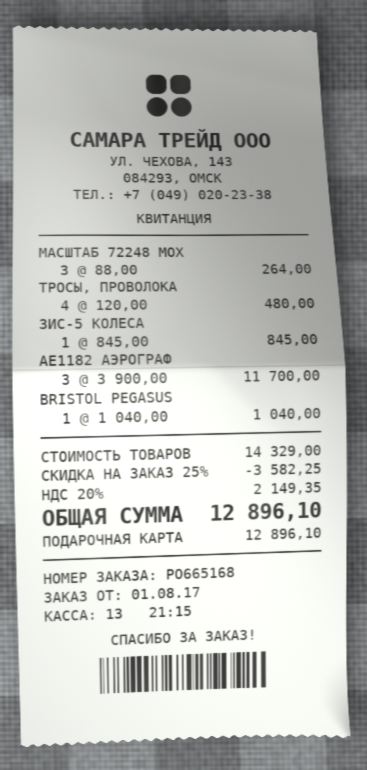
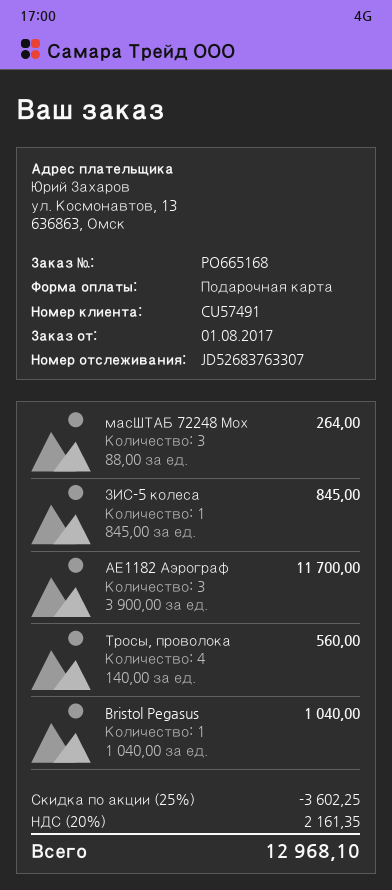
ТРОСЫ, ПРОВОЛОКА: 4 x 120.00 = 480.00 -> 4 x 140.00 = 560.00
discount: 25% = 3582.25 -> 25% = 3602.25
tax: 20% = 2149.35 -> 20% = 2161.35
total: 12896.10 -> 12968.10

